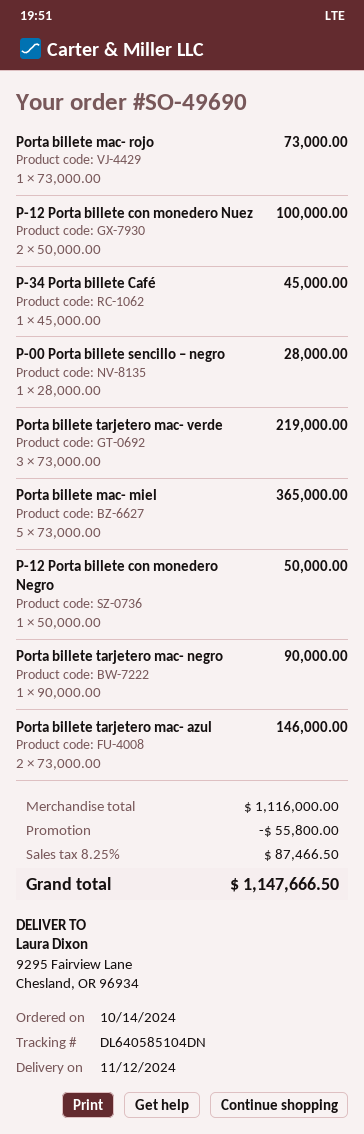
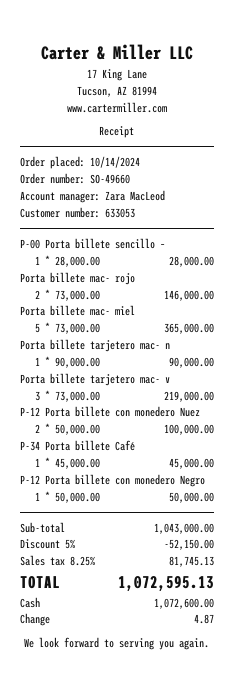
order number: SO-49690 -> SO-49660
Porta billete mac- rojo: 1 x 73000.00 = 73000.00 -> 2 x 73000.00 = 146000.00
Porta billete tarjetero mac- azul: 2 x 73000.00 = 146000.00 -> none
subtotal: 1116000.00 -> 1043000.00
discount: 55800.00 -> 52150.00
tax: 8.25% = 87466.50 -> 8.25% = 81745.13
total: 1147666.50 -> 1072595.13

